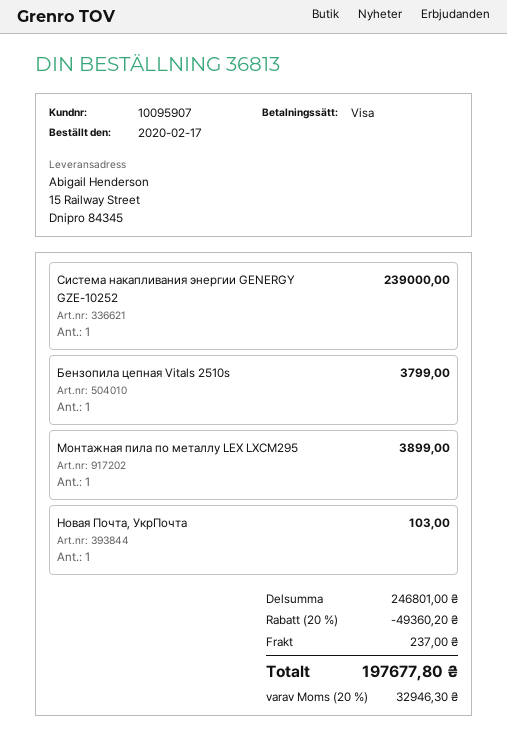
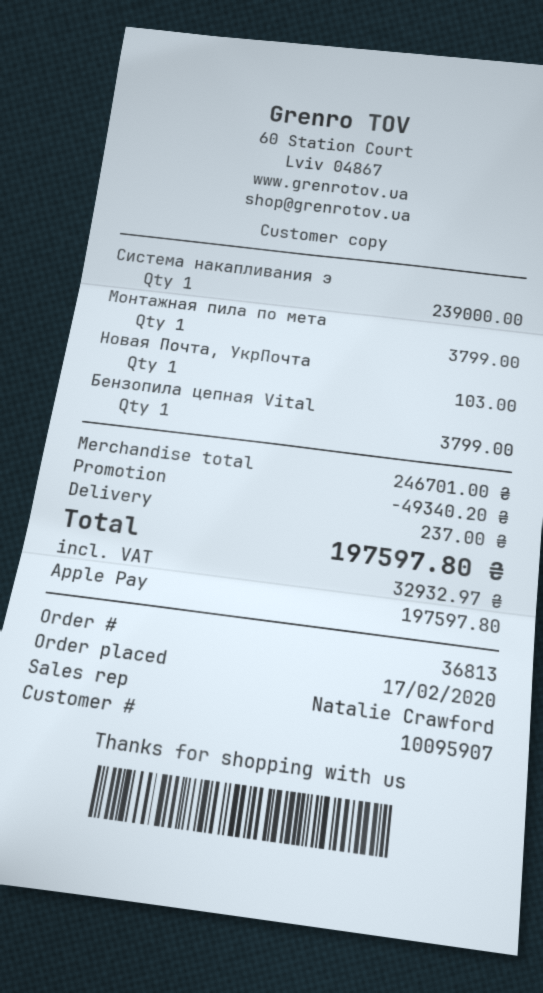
payment method: Visa -> Apple Pay
Монтажная пила по металлу LEX LXCM295: 1 for 3899.00 -> 1 for 3799.00
subtotal: 246801.00 -> 246701.00
discount: 49360.20 -> 49340.20
tax: 32946.30 -> 32932.97
total: 197677.80 -> 197597.80

